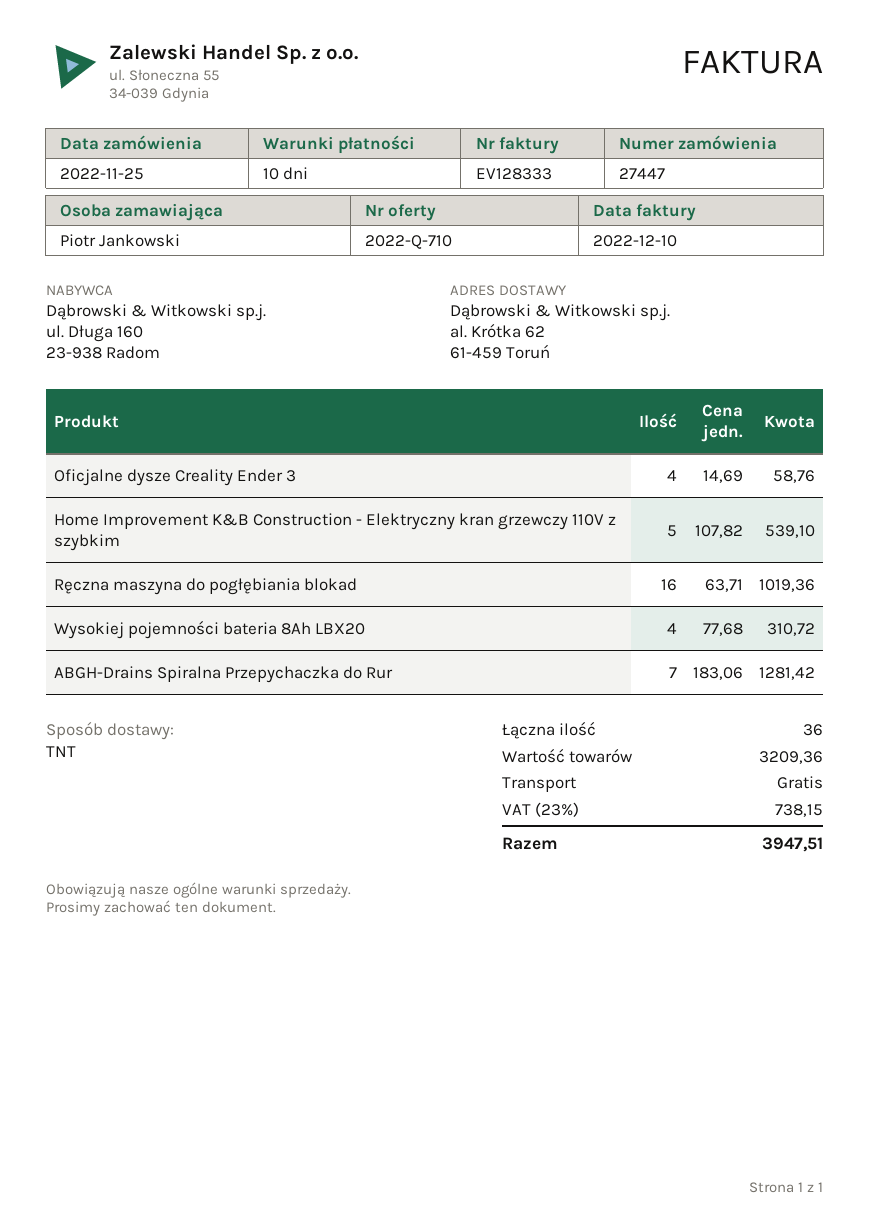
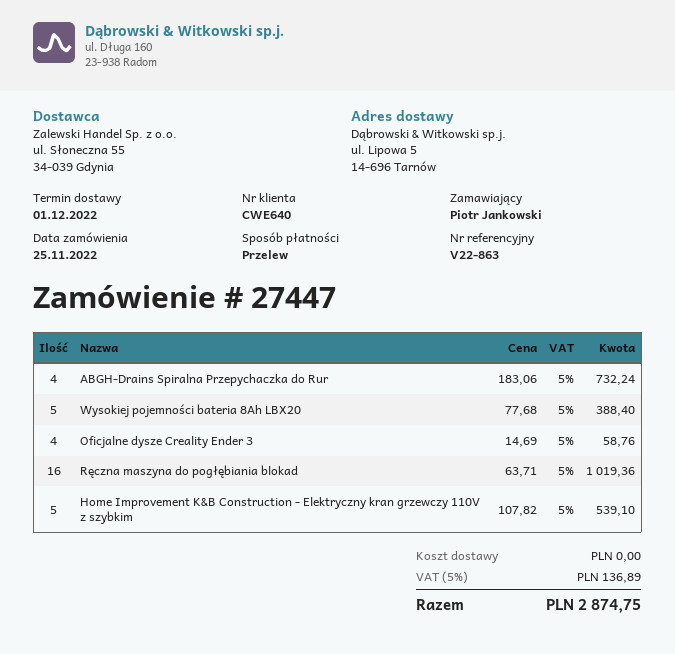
ship to: al. Krótka 62, 61-459 Toruń -> ul. Lipowa 5, 14-696 Tarnów
Wysokiej pojemności bateria 8Ah LBX20: 4 x 77.68 = 310.72 -> 5 x 77.68 = 388.40
ABGH-Drains Spiralna Przepychaczka do Rur: 7 x 183.06 = 1281.42 -> 4 x 183.06 = 732.24
tax: 23% = 738.15 -> 5% = 136.89
total: 3947.51 -> 2874.75

